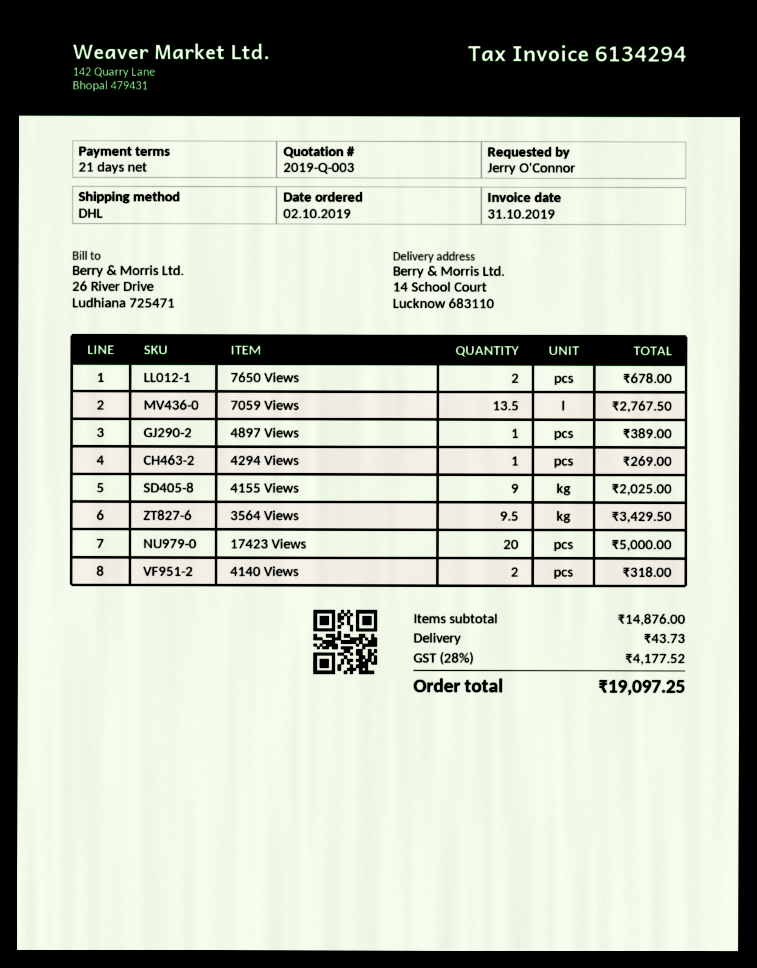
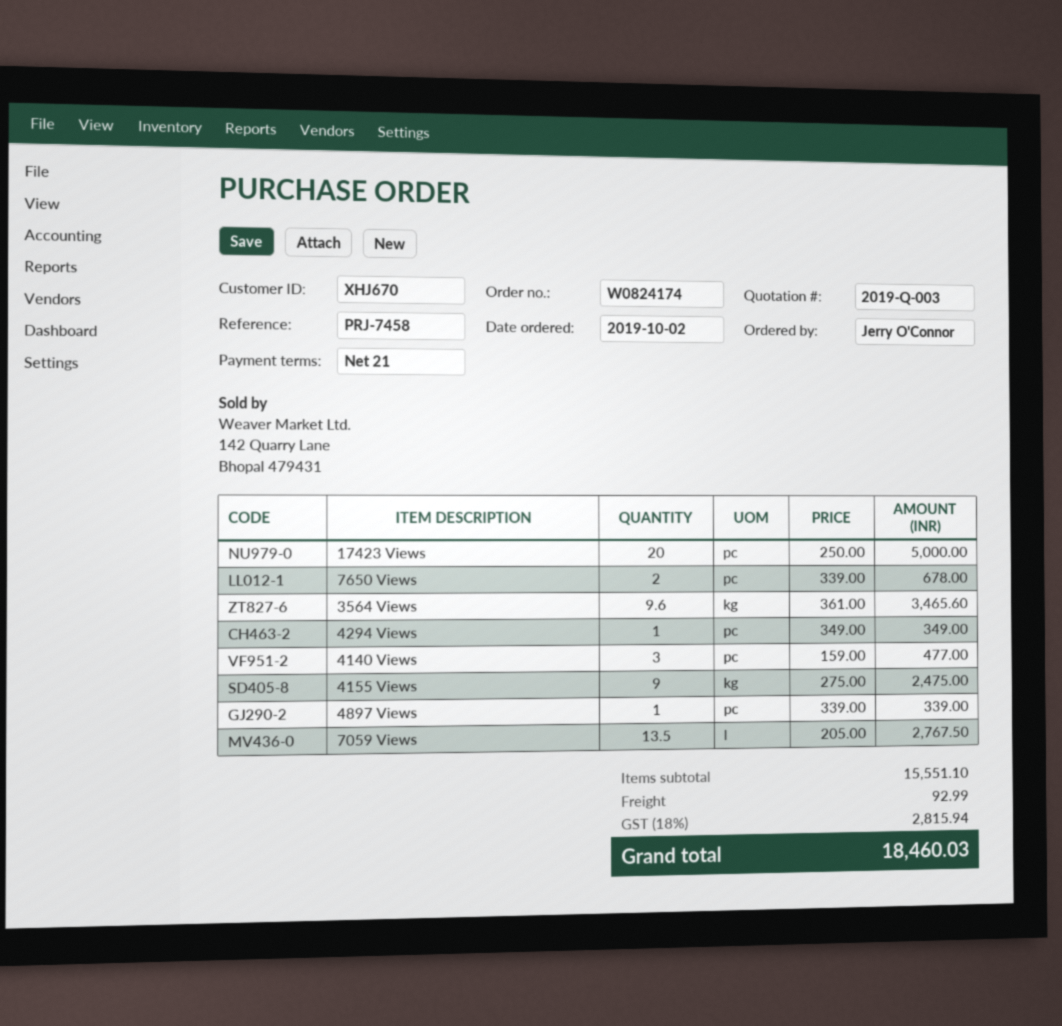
4897 Views: 1 for 389.00 -> 1 for 339.00
4294 Views: 1 for 269.00 -> 1 for 349.00
4155 Views: 9 for 2025.00 -> 9 for 2475.00
3564 Views: 9.5 for 3429.50 -> 9.6 for 3465.60
4140 Views: 2 for 318.00 -> 3 for 477.00
subtotal: 14876.00 -> 15551.10
shipping: 43.73 -> 92.99
tax: 28% = 4177.52 -> 18% = 2815.94
total: 19097.25 -> 18460.03

